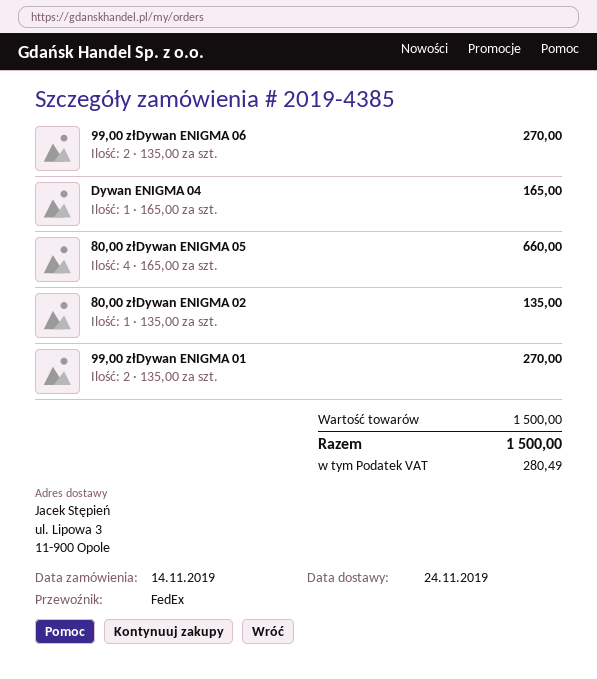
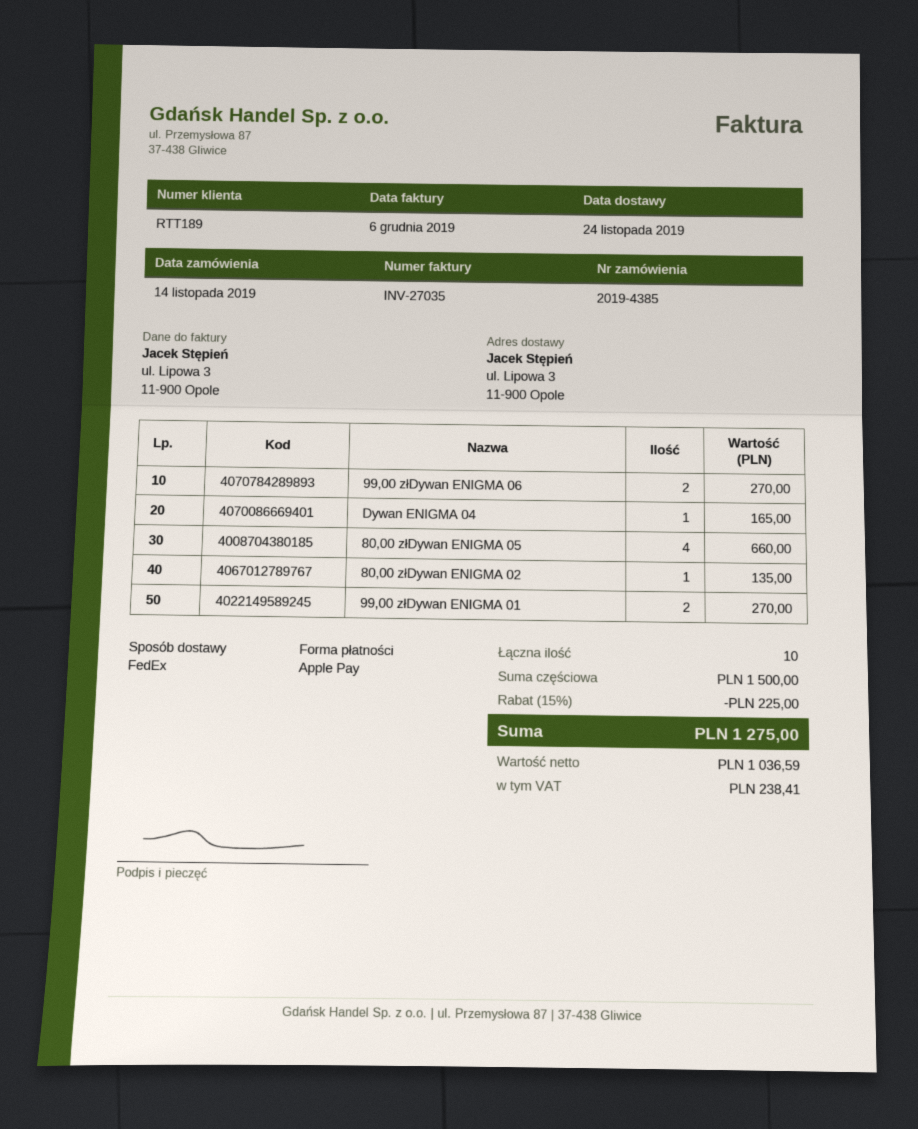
discount: none -> 15% = 225.00
tax: 280.49 -> 238.41
total: 1500.00 -> 1275.00

